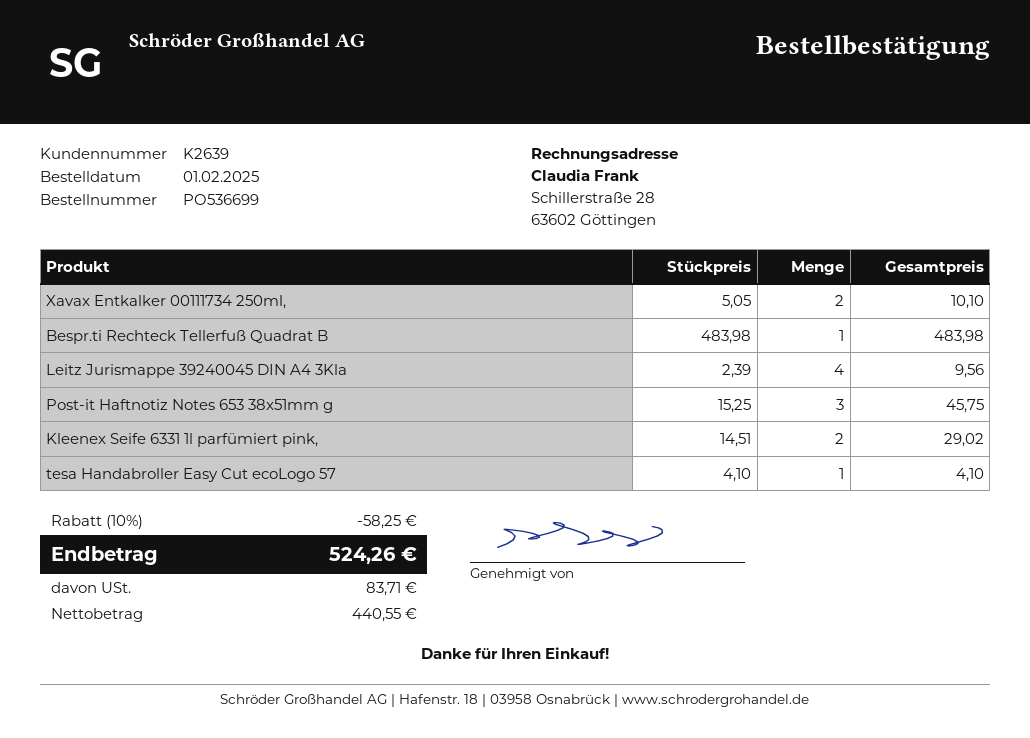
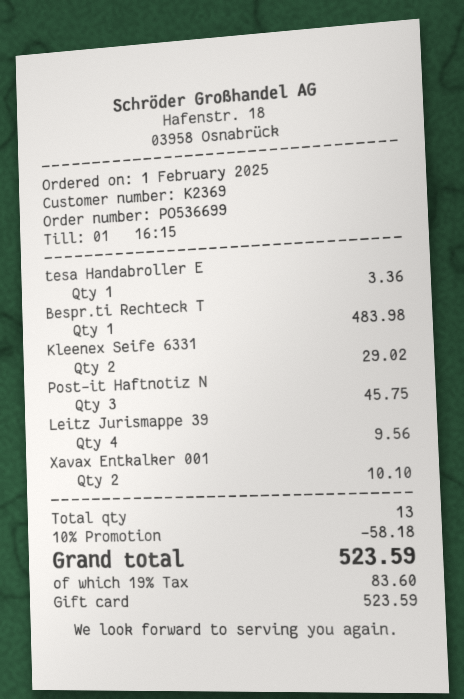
customer number: K2639 -> K2369
tesa Handabroller Easy Cut ecoLogo 57: 1 for 4.10 -> 1 for 3.36
discount: 10% = 58.25 -> 10% = 58.18
tax: 83.71 -> 83.60
total: 524.26 -> 523.59

